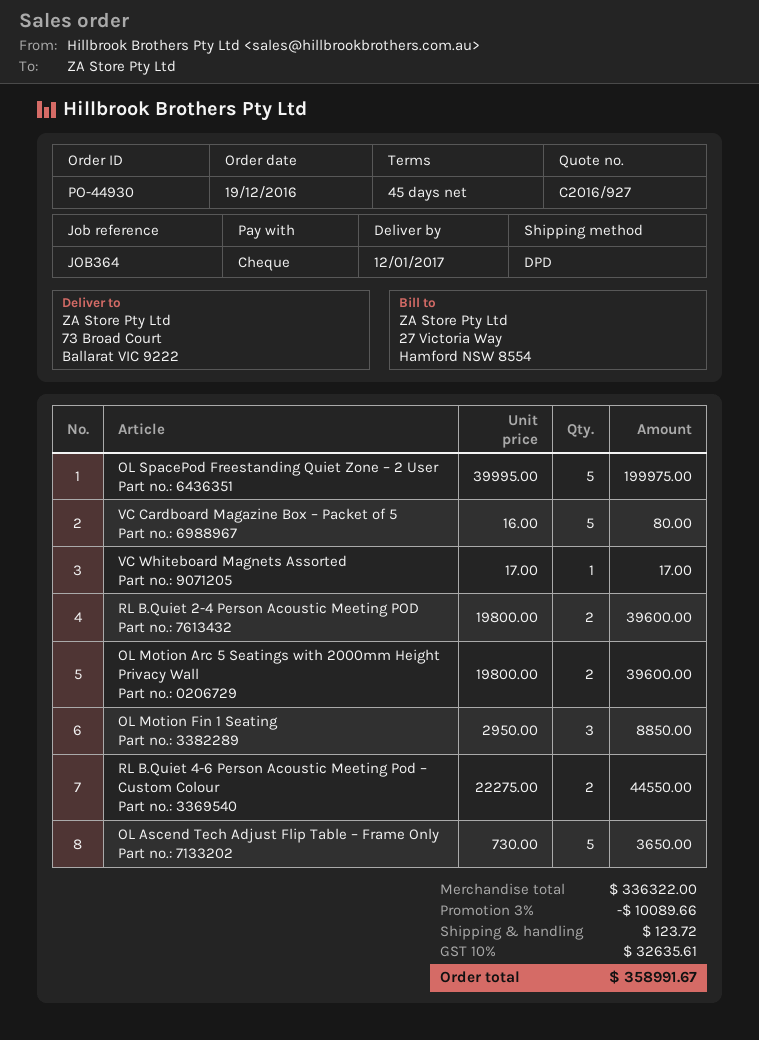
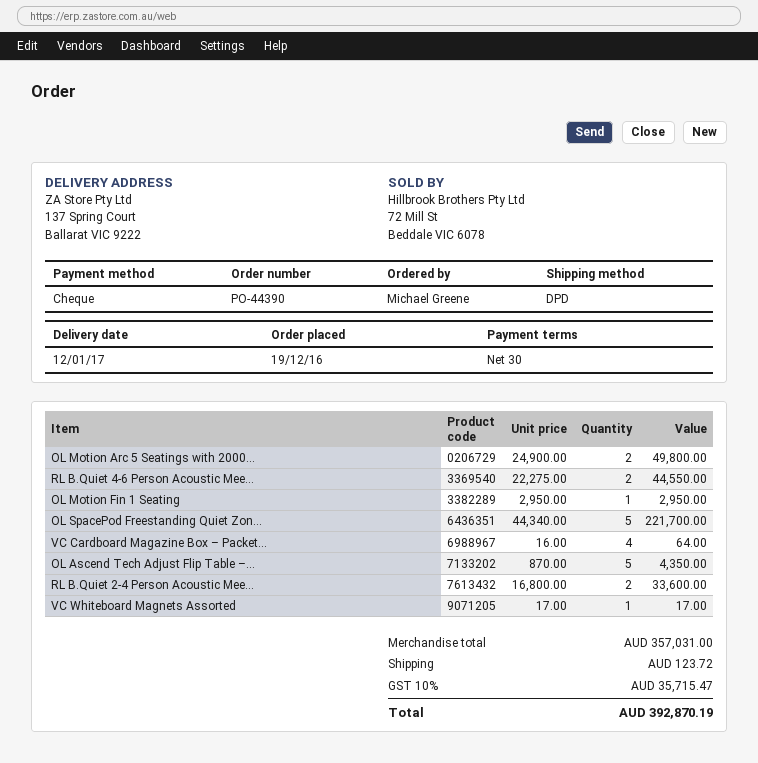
order number: PO-44930 -> PO-44390
payment terms: 45 days -> 30 days
ship to: 73 Broad Court, Ballarat VIC 9222 -> 137 Spring Court, Ballarat VIC 9222
OL SpacePod Freestanding Quiet Zone – 2 User: 5 x 39995.00 = 199975.00 -> 5 x 44340.00 = 221700.00
VC Cardboard Magazine Box – Packet of 5: 5 x 16.00 = 80.00 -> 4 x 16.00 = 64.00
RL B.Quiet 2-4 Person Acoustic Meeting POD: 2 x 19800.00 = 39600.00 -> 2 x 16800.00 = 33600.00
OL Motion Arc 5 Seatings with 2000mm Height Privacy Wall: 2 x 19800.00 = 39600.00 -> 2 x 24900.00 = 49800.00
OL Motion Fin 1 Seating: 3 x 2950.00 = 8850.00 -> 1 x 2950.00 = 2950.00
OL Ascend Tech Adjust Flip Table – Frame Only: 5 x 730.00 = 3650.00 -> 5 x 870.00 = 4350.00
subtotal: 336322.00 -> 357031.00
discount: 3% = 10089.66 -> none
tax: 10% = 32635.61 -> 10% = 35715.47
total: 358991.67 -> 392870.19

